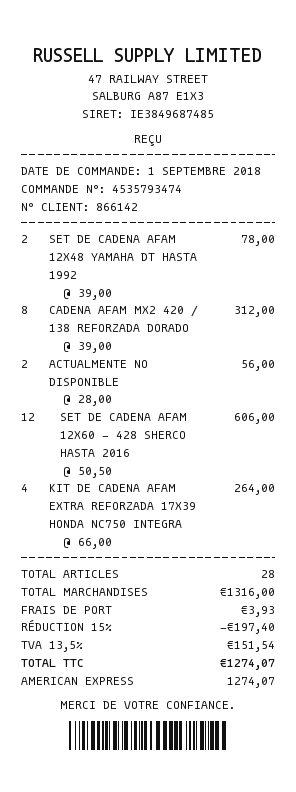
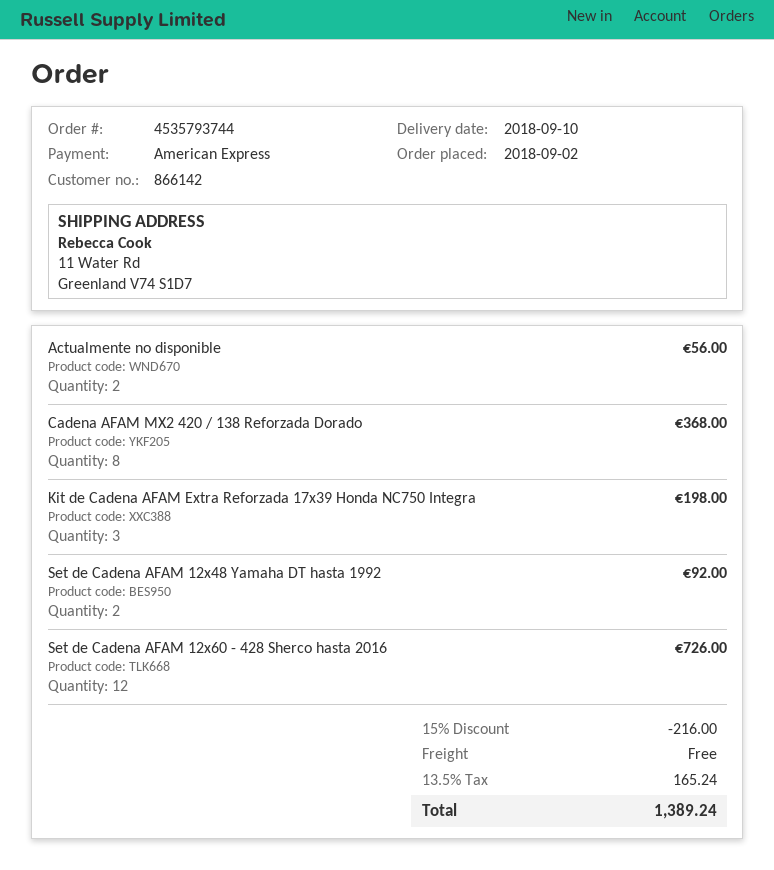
order number: 4535793474 -> 4535793744
order date: 2018-09-01 -> 2018-09-02
SET DE CADENA AFAM 12X48 YAMAHA DT HASTA 1992: 2 for 78.00 -> 2 for 92.00
CADENA AFAM MX2 420 / 138 REFORZADA DORADO: 8 for 312.00 -> 8 for 368.00
SET DE CADENA AFAM 12X60 - 428 SHERCO HASTA 2016: 12 for 606.00 -> 12 for 726.00
KIT DE CADENA AFAM EXTRA REFORZADA 17X39 HONDA NC750 INTEGRA: 4 for 264.00 -> 3 for 198.00
discount: 15% = 197.40 -> 15% = 216.00
shipping: 3.93 -> 0.00
tax: 13.5% = 151.54 -> 13.5% = 165.24
total: 1274.07 -> 1389.24

